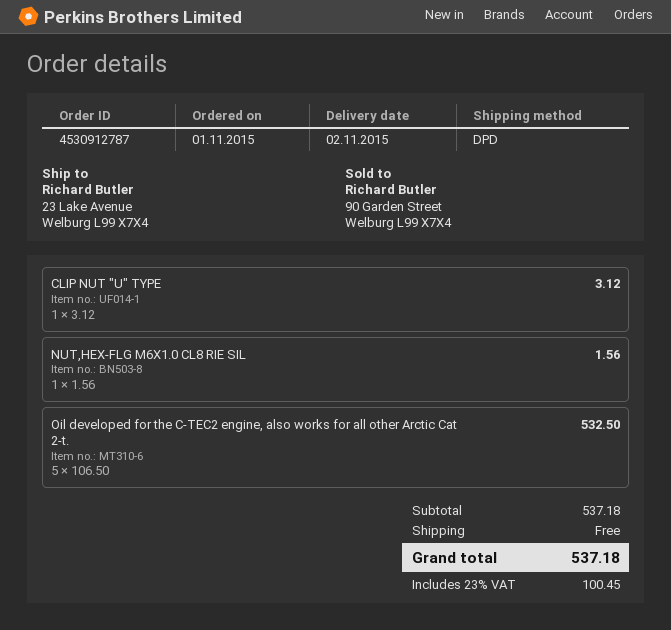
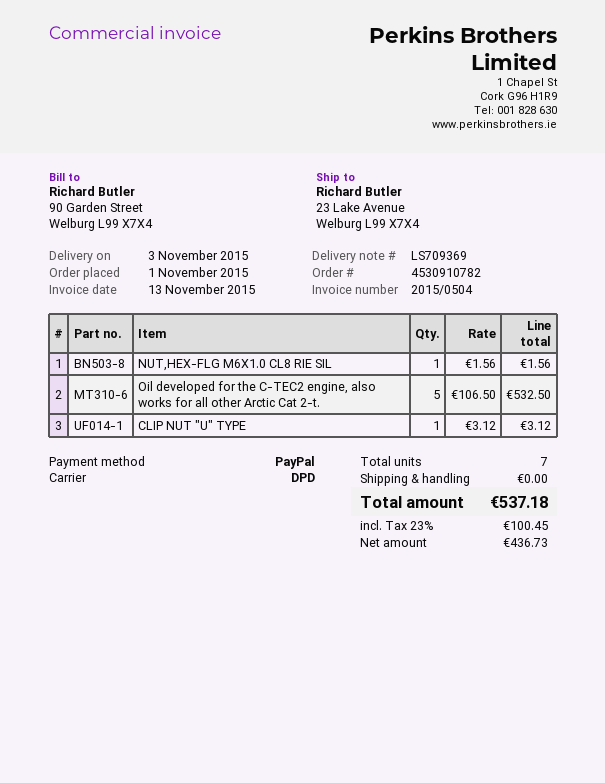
order number: 4530912787 -> 4530910782
delivery date: 2015-11-02 -> 2015-11-03

